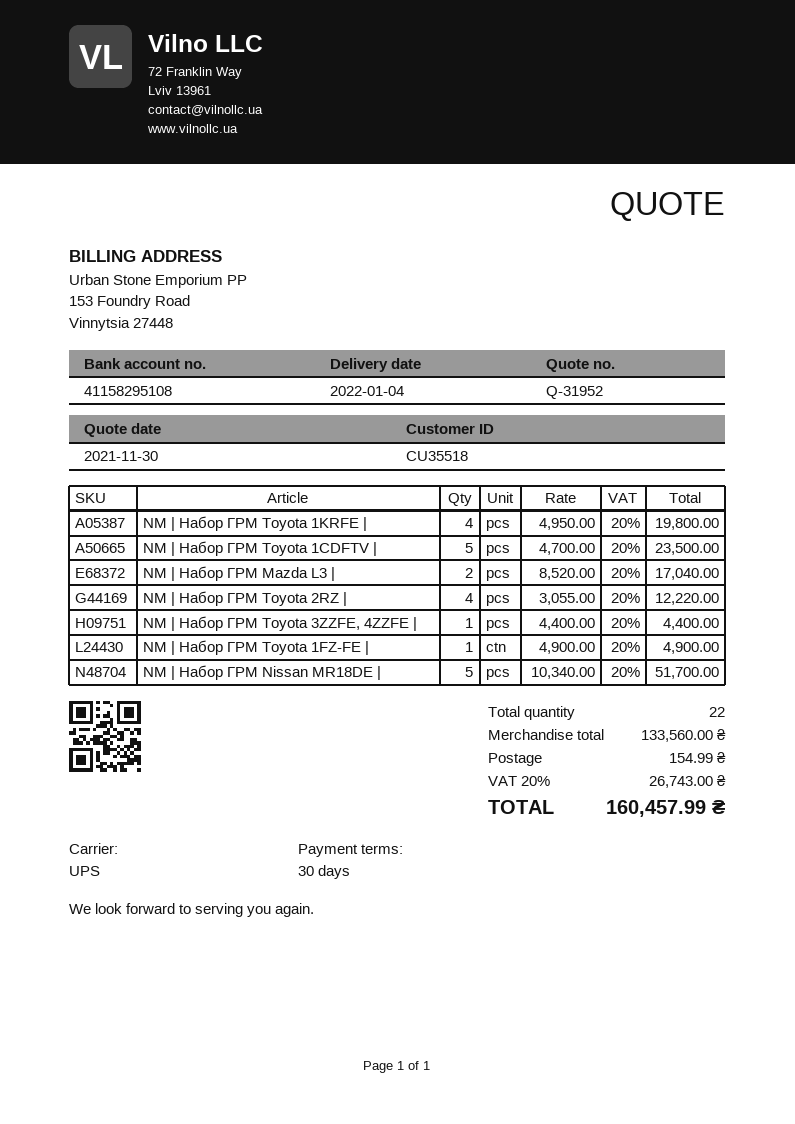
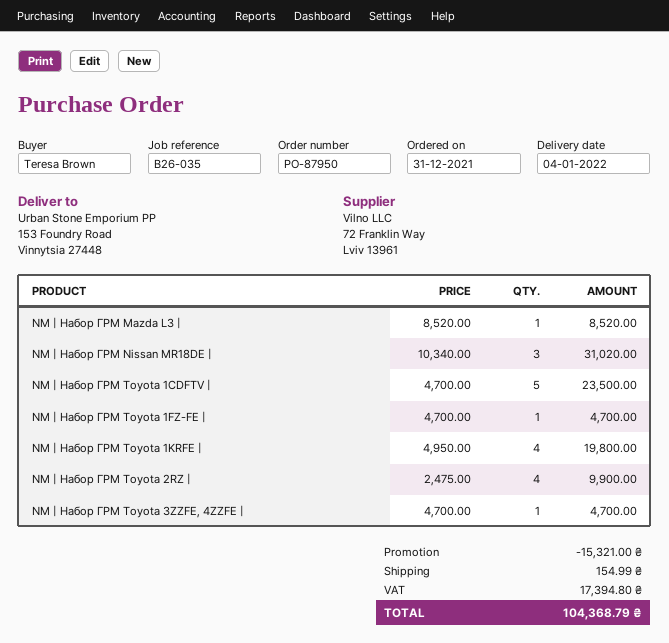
NM | Набор ГРМ Mazda L3 |: 2 x 8520.00 = 17040.00 -> 1 x 8520.00 = 8520.00
NM | Набор ГРМ Toyota 2RZ |: 4 x 3055.00 = 12220.00 -> 4 x 2475.00 = 9900.00
NM | Набор ГРМ Toyota 3ZZFE, 4ZZFE |: 1 x 4400.00 = 4400.00 -> 1 x 4700.00 = 4700.00
NM | Набор ГРМ Toyota 1FZ-FE |: 1 x 4900.00 = 4900.00 -> 1 x 4700.00 = 4700.00
NM | Набор ГРМ Nissan MR18DE |: 5 x 10340.00 = 51700.00 -> 3 x 10340.00 = 31020.00
discount: none -> 15321.00
tax: 26743.00 -> 17394.80
total: 160457.99 -> 104368.79

